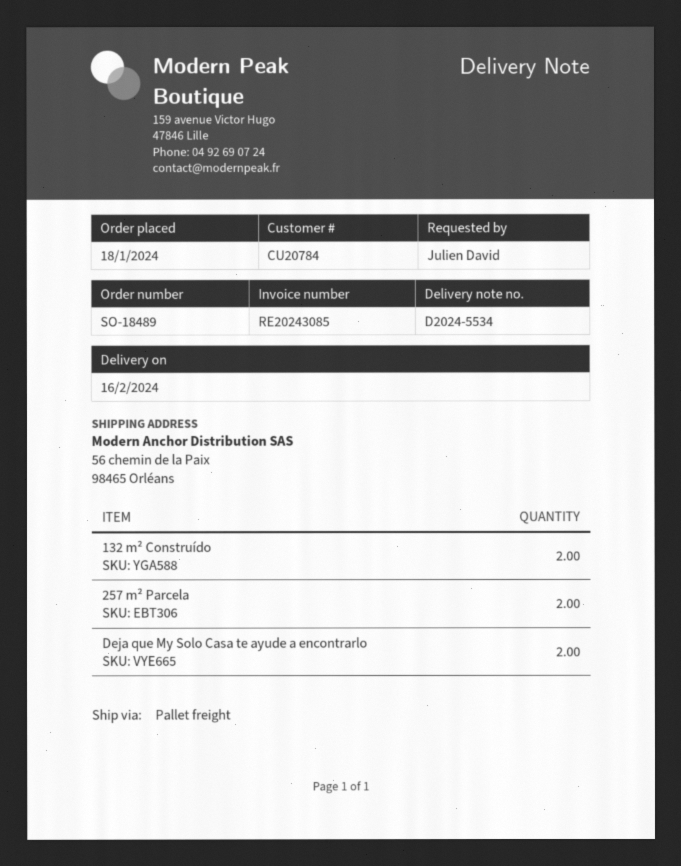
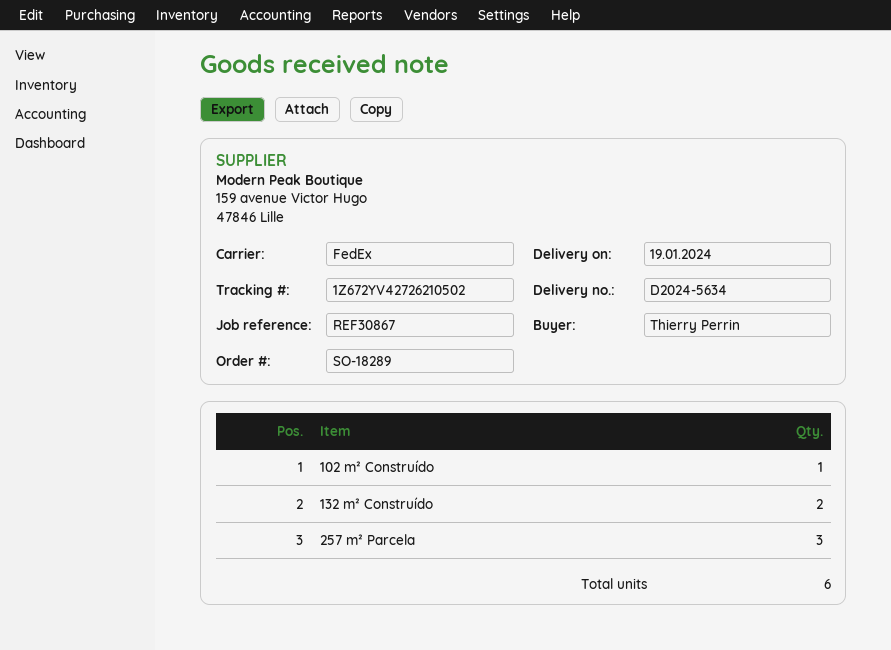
order number: SO-18489 -> SO-18289
delivery note number: D2024-5534 -> D2024-5634
delivery date: 2024-02-16 -> 2024-01-19
ordered by: Julien David -> Thierry Perrin
shipping method: pallet freight -> FedEx
257 m² Parcela: 2 -> 3
Deja que My Solo Casa te ayude a encontrarlo: 2 -> none
102 m² Construído: none -> 1

